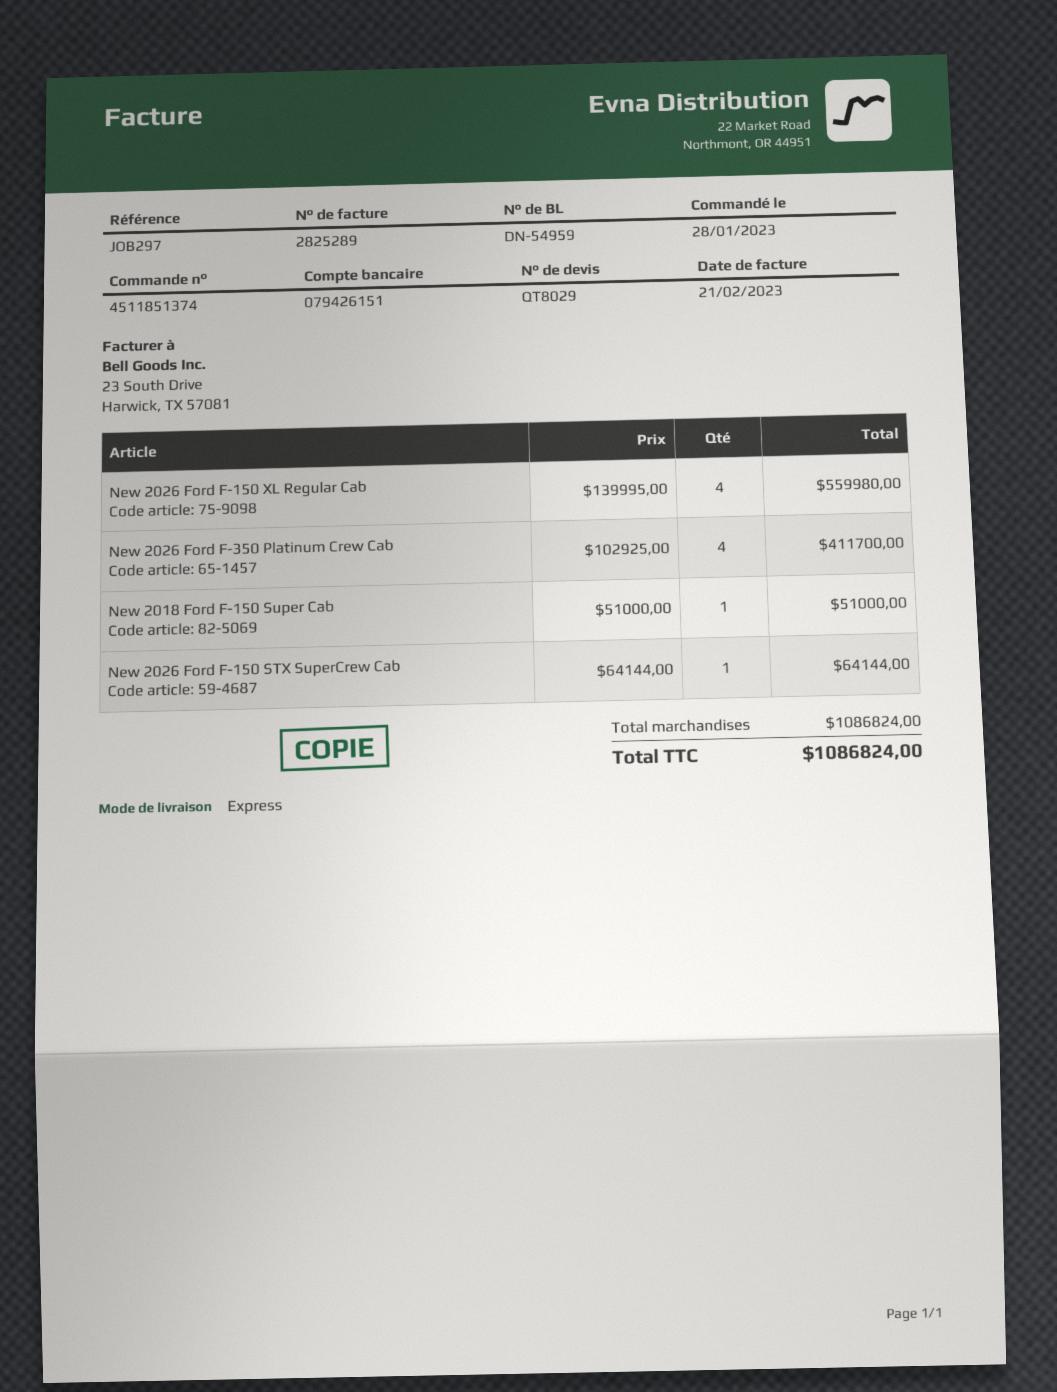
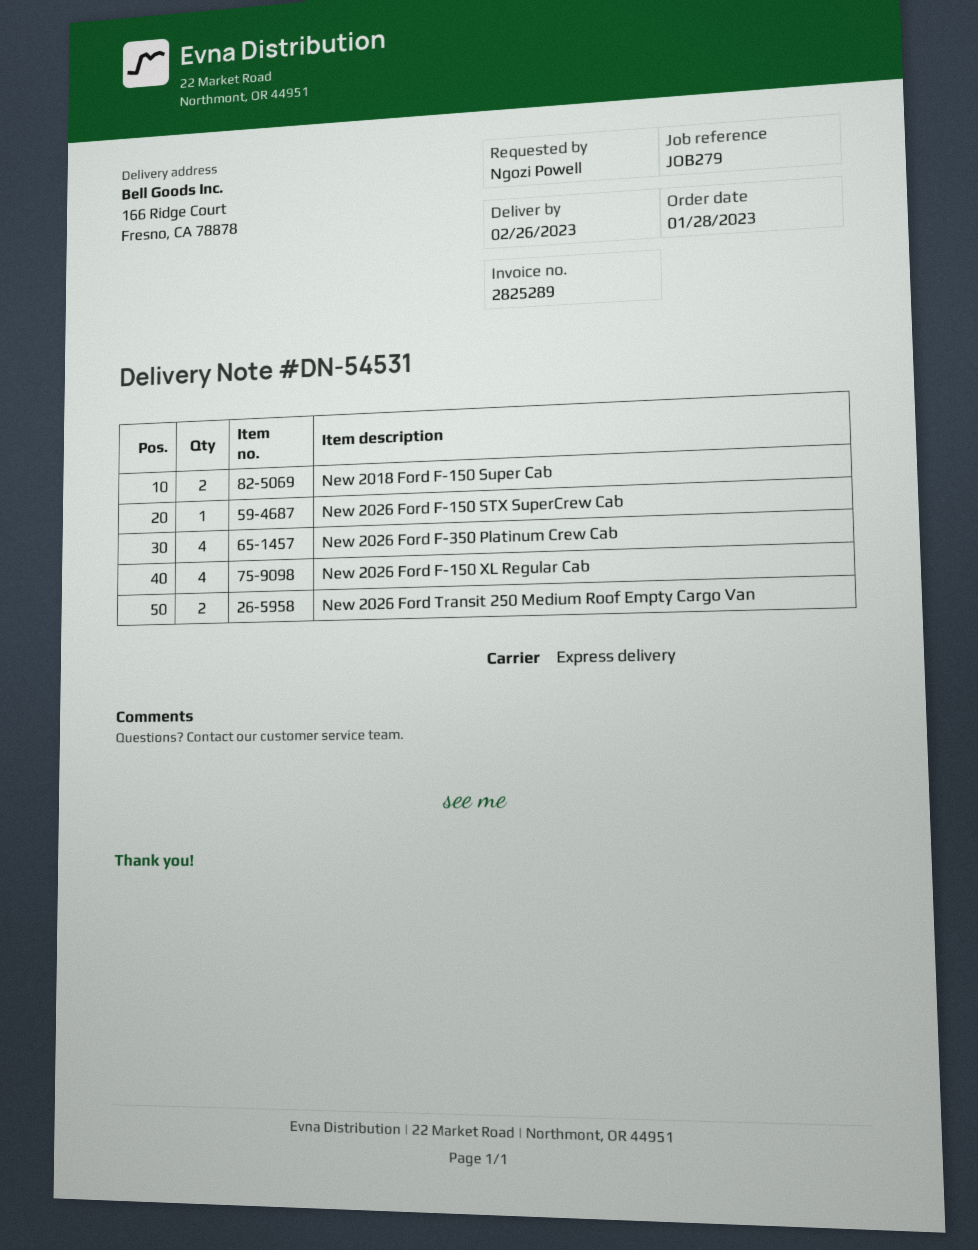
delivery note number: DN-54959 -> DN-54531
reference: JOB297 -> JOB279
New 2018 Ford F-150 Super Cab: 1 -> 2
New 2026 Ford Transit 250 Medium Roof Empty Cargo Van: none -> 2

